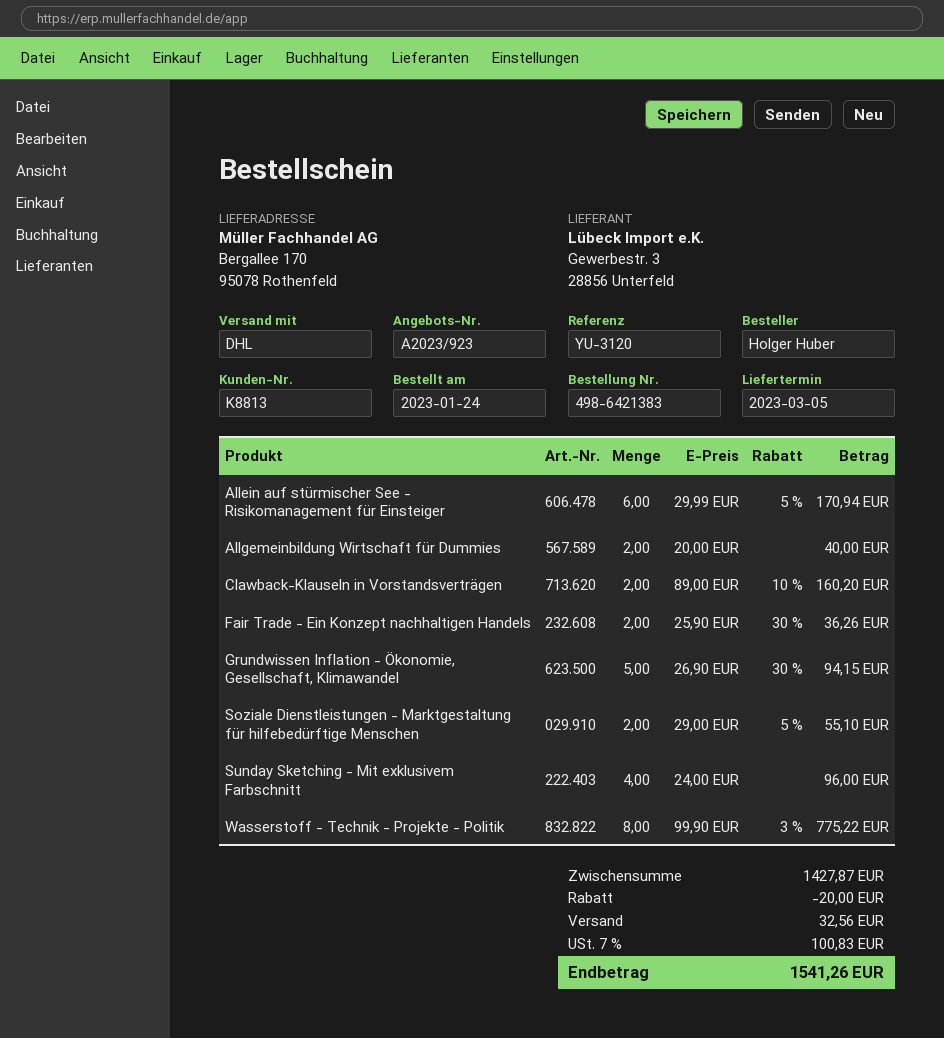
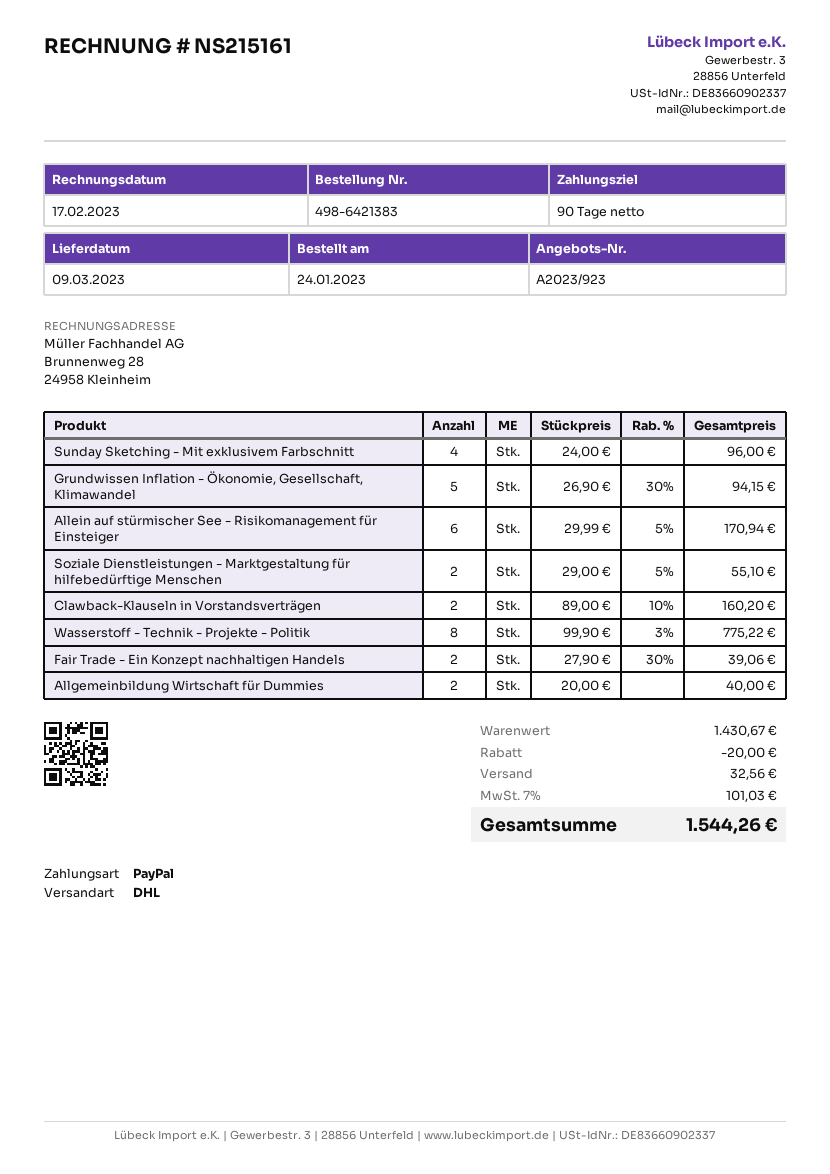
delivery date: 2023-03-05 -> 2023-03-09
Fair Trade - Ein Konzept nachhaltigen Handels: 2 x 25.90 - 30% = 36.26 -> 2 x 27.90 - 30% = 39.06
subtotal: 1427.87 -> 1430.67
tax: 7% = 100.83 -> 7% = 101.03
total: 1541.26 -> 1544.26

